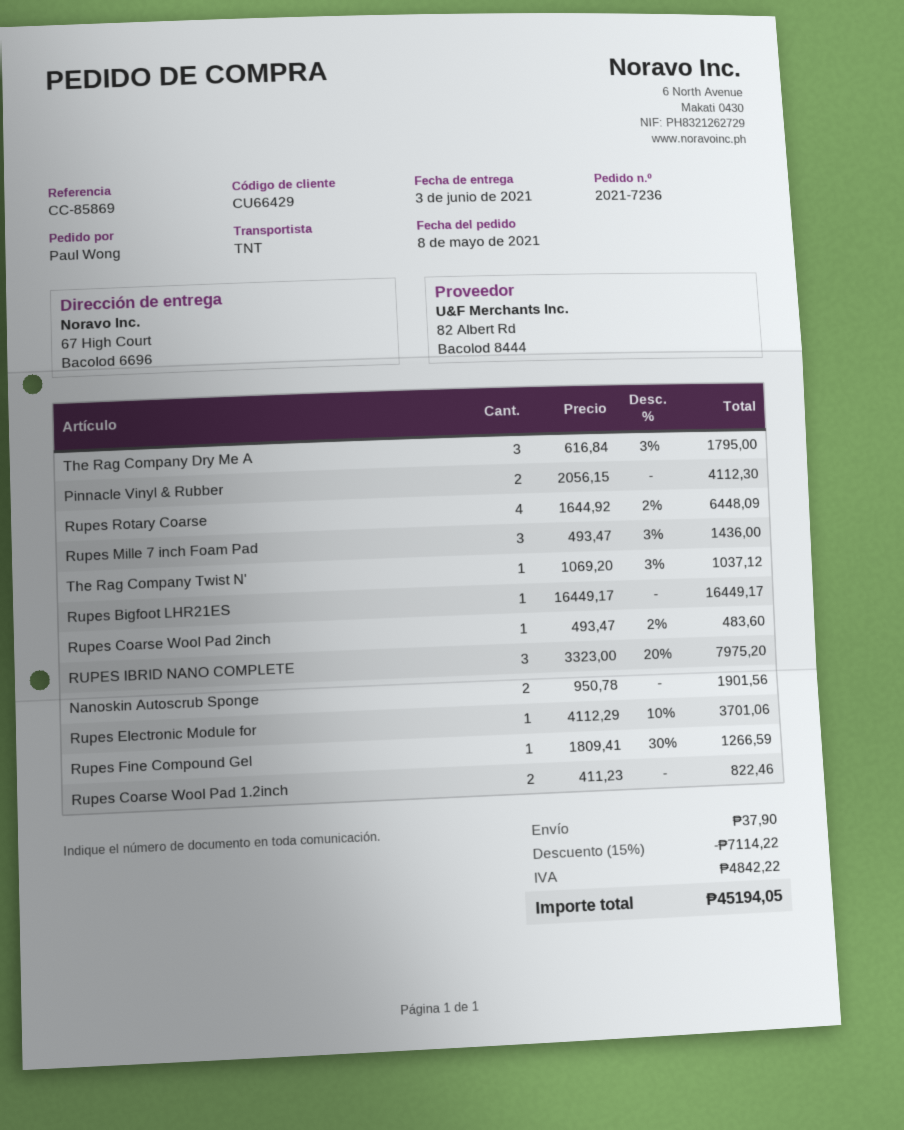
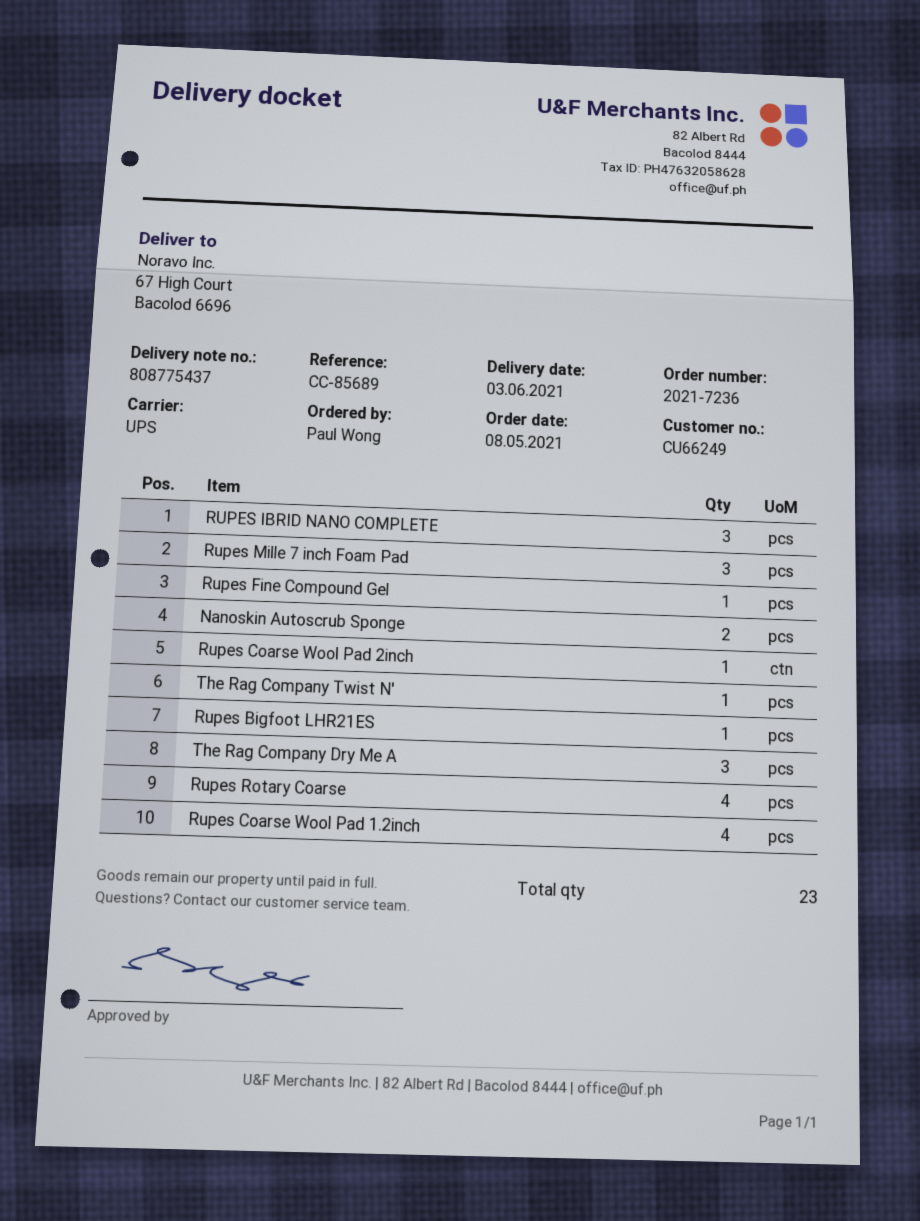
customer number: CU66429 -> CU66249
reference: CC-85869 -> CC-85689
shipping method: TNT -> UPS
Pinnacle Vinyl & Rubber: 2 -> none
Rupes Electronic Module for: 1 -> none
Rupes Coarse Wool Pad 1.2inch: 2 -> 4

